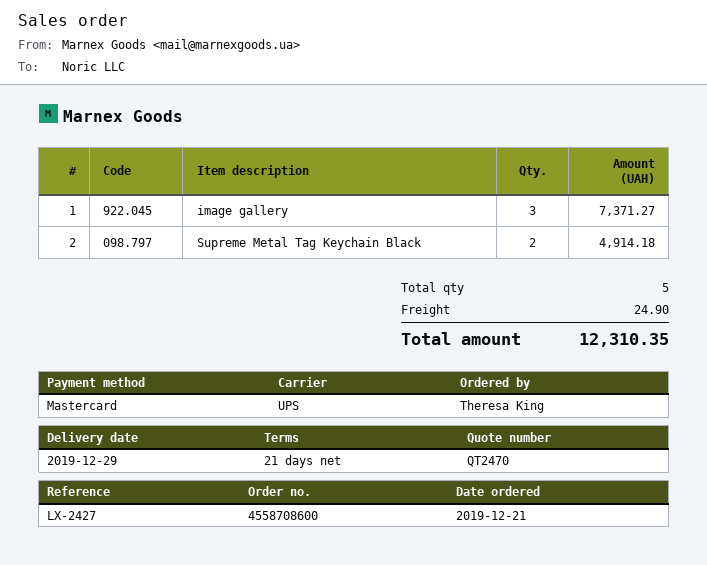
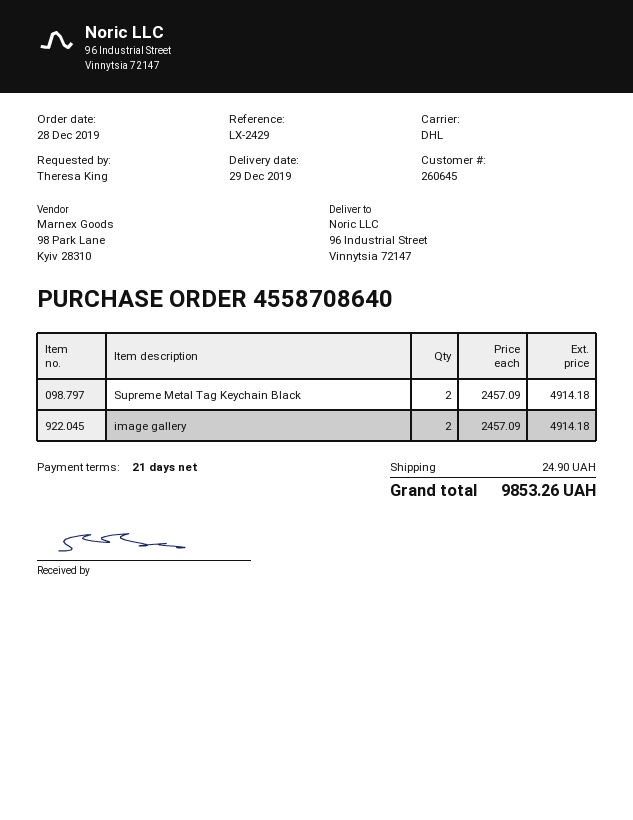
order number: 4558708600 -> 4558708640
order date: 2019-12-21 -> 2019-12-28
reference: LX-2427 -> LX-2429
shipping method: UPS -> DHL
image gallery: 3 for 7371.27 -> 2 for 4914.18
total: 12310.35 -> 9853.26

